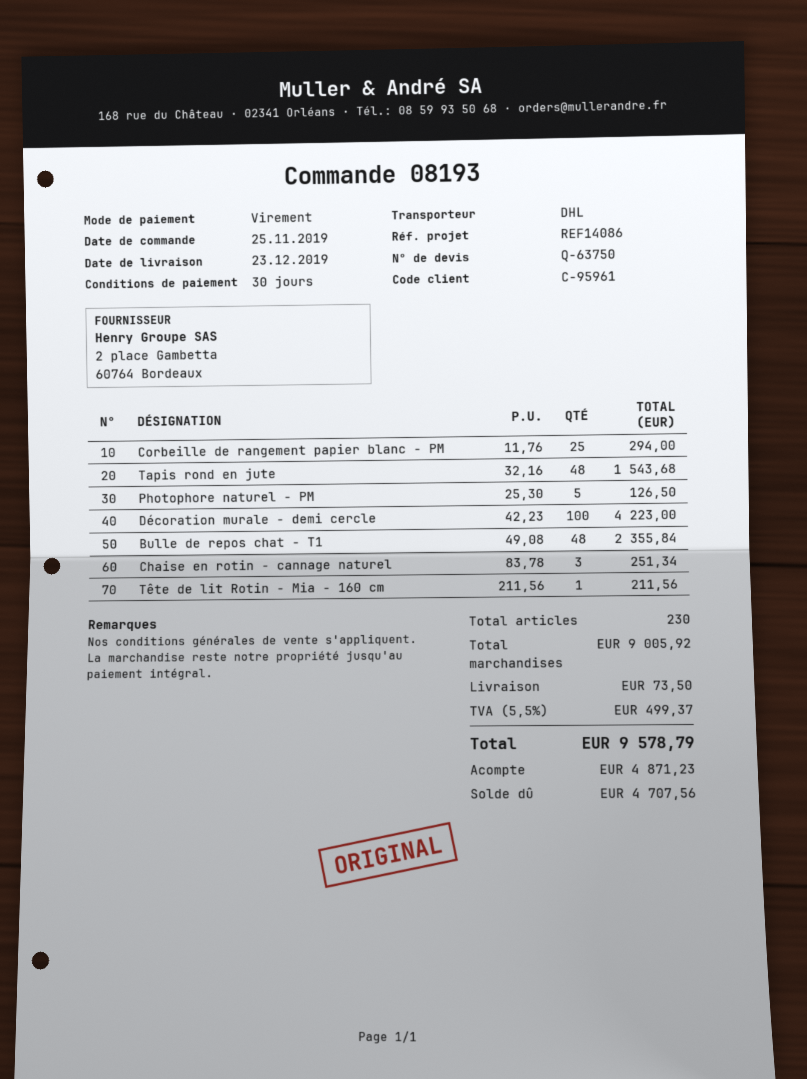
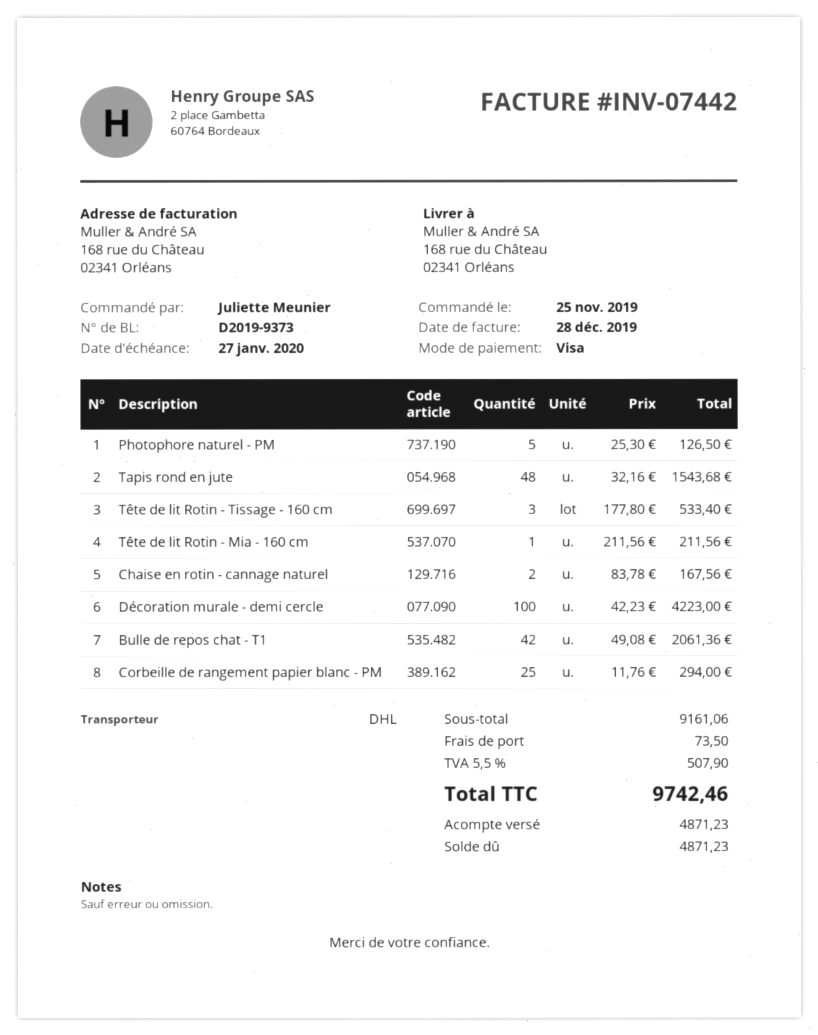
payment method: bank transfer -> Visa
Bulle de repos chat - T1: 48 x 49.08 = 2355.84 -> 42 x 49.08 = 2061.36
Chaise en rotin - cannage naturel: 3 x 83.78 = 251.34 -> 2 x 83.78 = 167.56
Tête de lit Rotin - Tissage - 160 cm: none -> 3 x 177.80 = 533.40
subtotal: 9005.92 -> 9161.06
tax: 5.5% = 499.37 -> 5.5% = 507.90
total: 9578.79 -> 9742.46
balance: 4707.56 -> 4871.23

